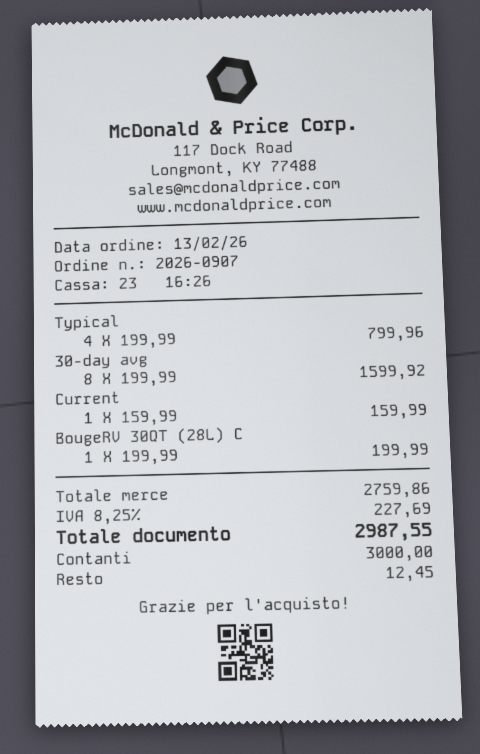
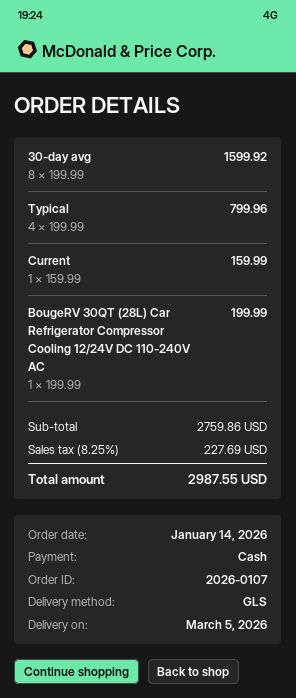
order number: 2026-0907 -> 2026-0107
order date: 2026-02-13 -> 2026-01-14

